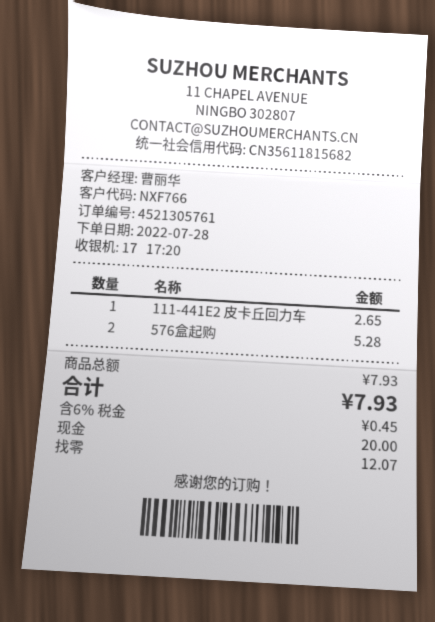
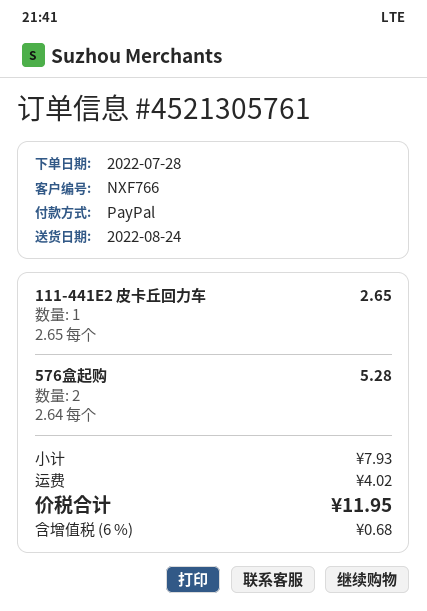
payment method: cash -> PayPal
shipping: none -> 4.02
tax: 6% = 0.45 -> 6% = 0.68
total: 7.93 -> 11.95

